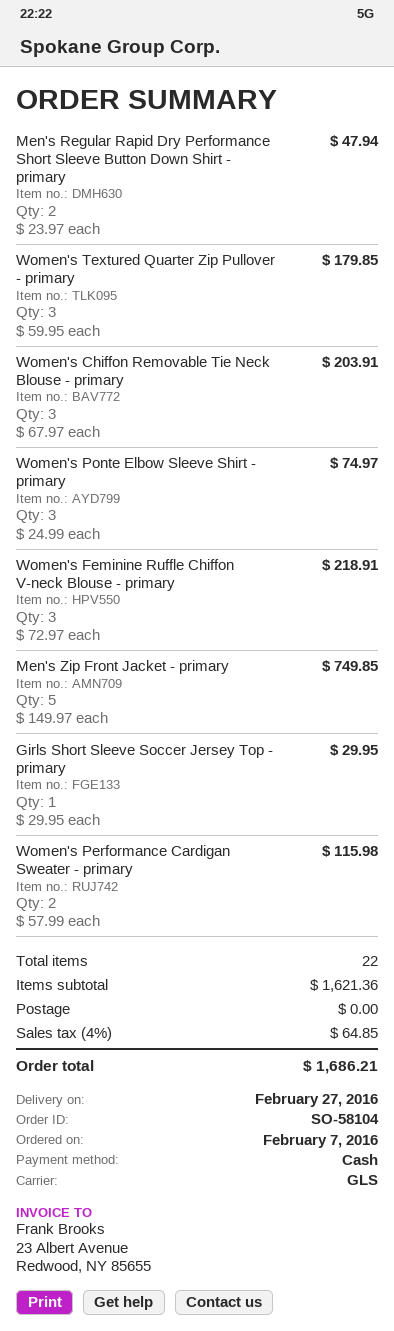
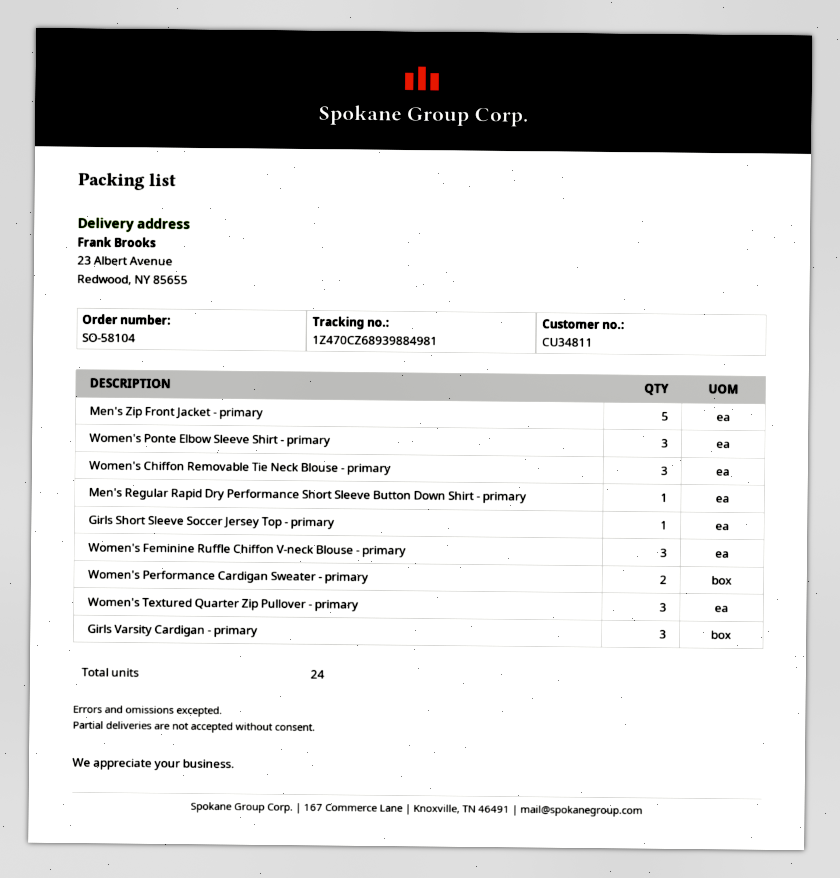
Men's Regular Rapid Dry Performance Short Sleeve Button Down Shirt - primary: 2 -> 1
Girls Varsity Cardigan - primary: none -> 3
total quantity: 22 -> 24

